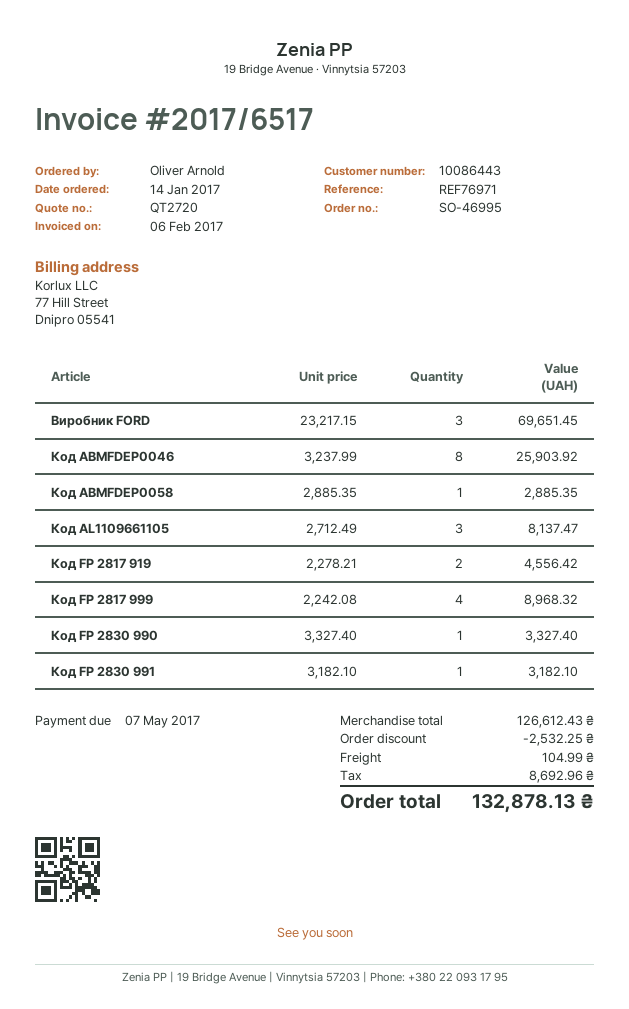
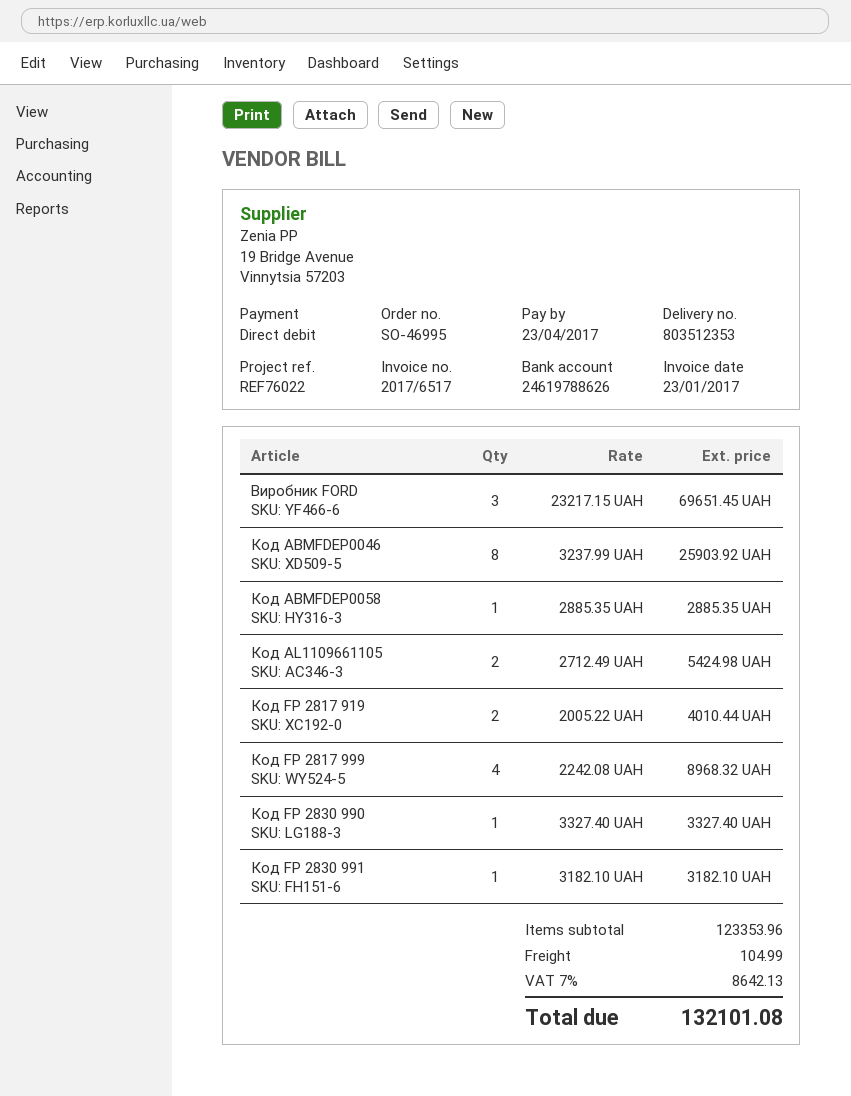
invoice date: 2017-02-06 -> 2017-01-23
due date: 2017-05-07 -> 2017-04-23
reference: REF76971 -> REF76022
Код AL1109661105: 3 x 2712.49 = 8137.47 -> 2 x 2712.49 = 5424.98
Код FP 2817 919: 2 x 2278.21 = 4556.42 -> 2 x 2005.22 = 4010.44
subtotal: 126612.43 -> 123353.96
discount: 2532.25 -> none
tax: 8692.96 -> 8642.13
total: 132878.13 -> 132101.08

